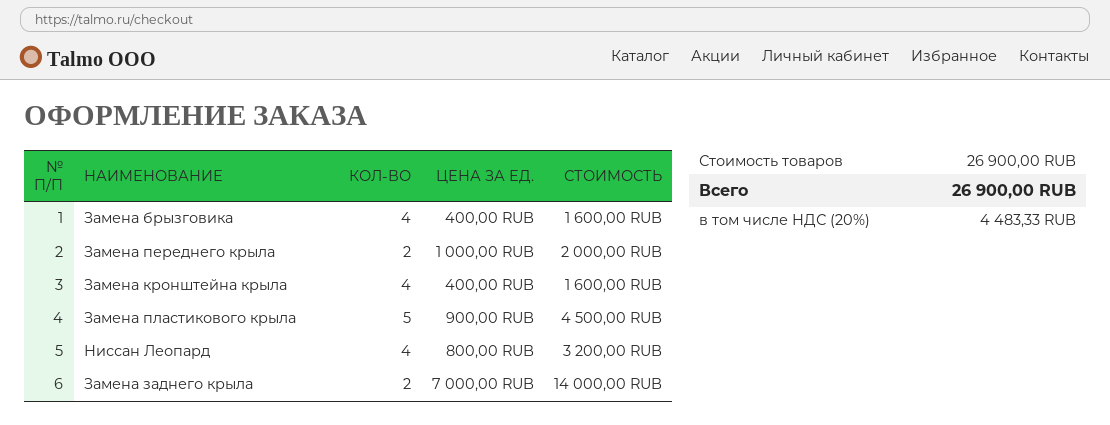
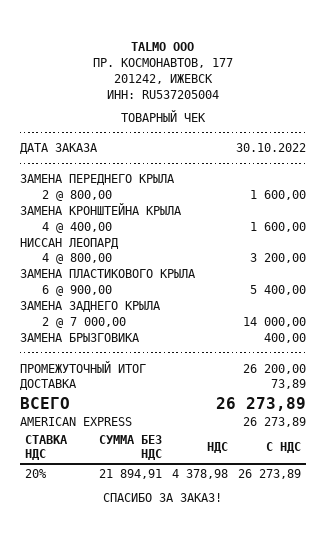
Замена брызговика: 4 x 400.00 = 1600.00 -> 1 x 400.00 = 400.00
Замена переднего крыла: 2 x 1000.00 = 2000.00 -> 2 x 800.00 = 1600.00
Замена пластикового крыла: 5 x 900.00 = 4500.00 -> 6 x 900.00 = 5400.00
subtotal: 26900.00 -> 26200.00
shipping: none -> 73.89
tax: 20% = 4483.33 -> 20% = 4378.98
total: 26900.00 -> 26273.89

